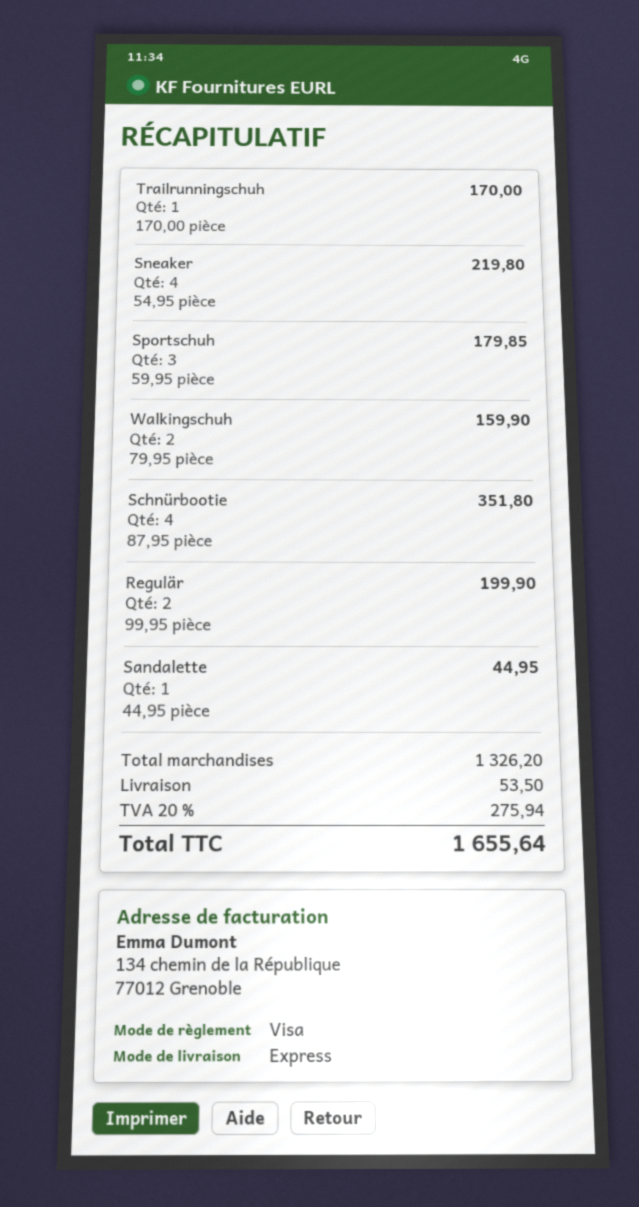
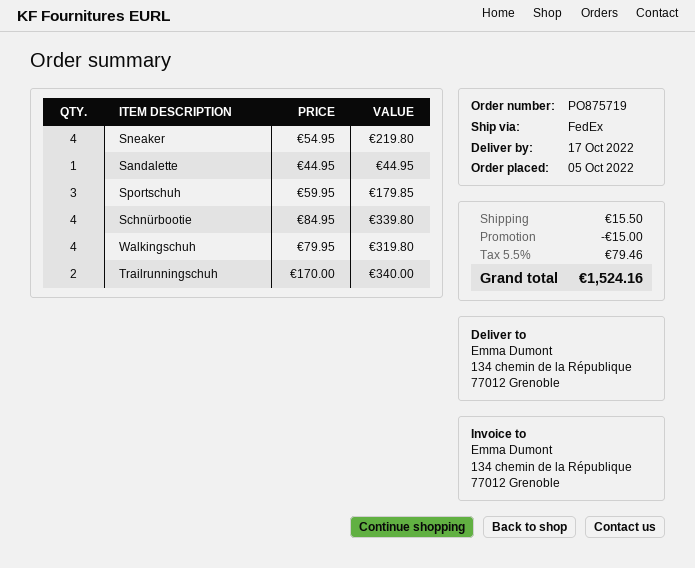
shipping method: express -> FedEx
Trailrunningschuh: 1 x 170.00 = 170.00 -> 2 x 170.00 = 340.00
Walkingschuh: 2 x 79.95 = 159.90 -> 4 x 79.95 = 319.80
Schnürbootie: 4 x 87.95 = 351.80 -> 4 x 84.95 = 339.80
Regulär: 2 x 99.95 = 199.90 -> none
discount: none -> 15.00
shipping: 53.50 -> 15.50
tax: 20% = 275.94 -> 5.5% = 79.46
total: 1655.64 -> 1524.16

